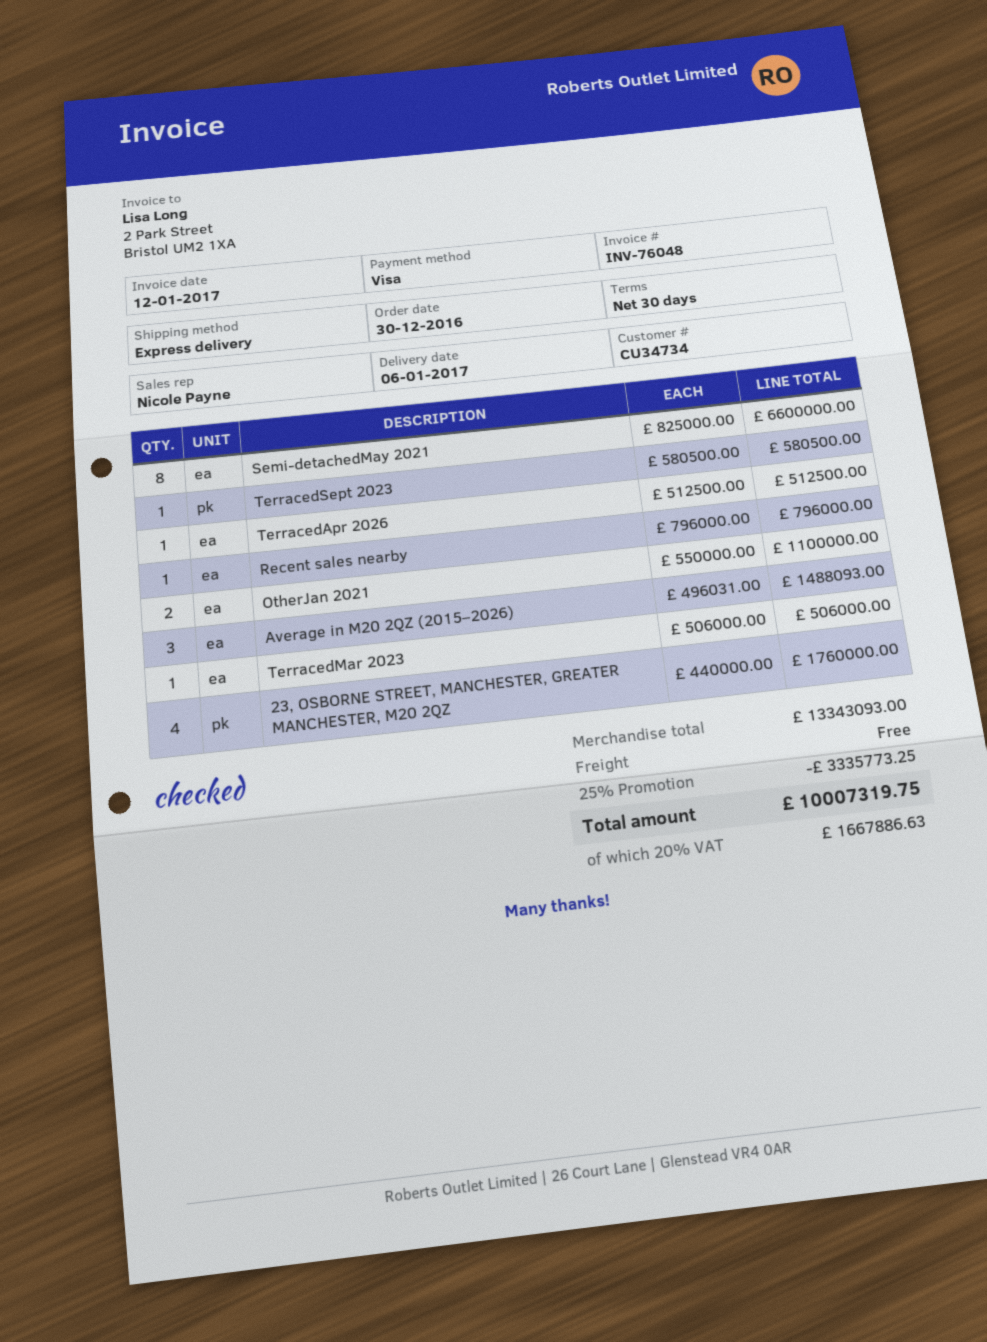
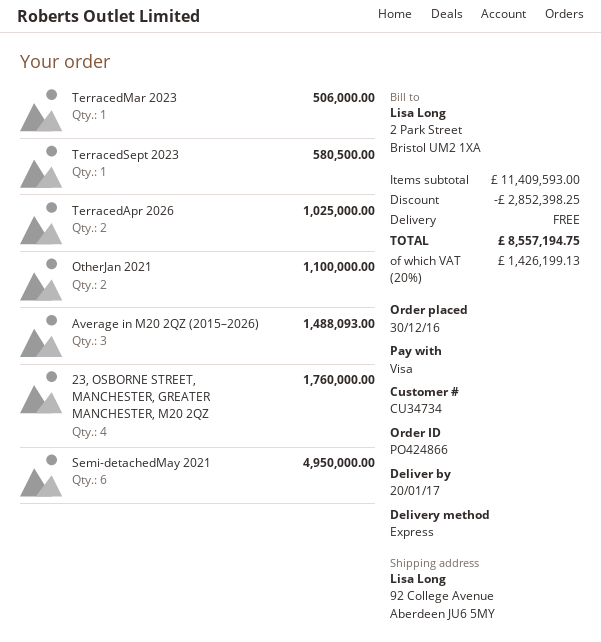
delivery date: 2017-01-06 -> 2017-01-20
Semi-detachedMay 2021: 8 for 6600000.00 -> 6 for 4950000.00
TerracedApr 2026: 1 for 512500.00 -> 2 for 1025000.00
Recent sales nearby: 1 for 796000.00 -> none
subtotal: 13343093.00 -> 11409593.00
discount: 3335773.25 -> 2852398.25
tax: 20% = 1667886.63 -> 20% = 1426199.13
total: 10007319.75 -> 8557194.75

